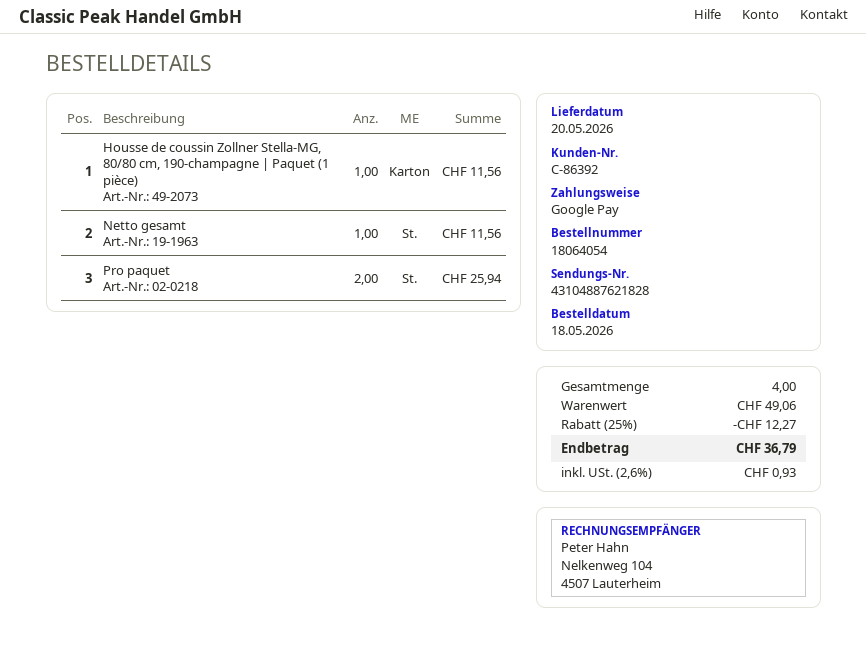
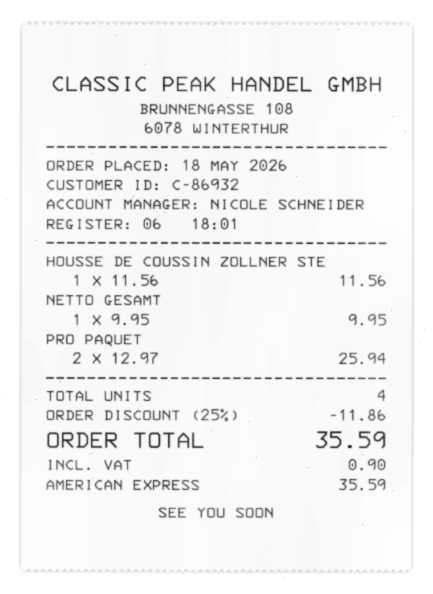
customer number: C-86392 -> C-86932
payment method: Google Pay -> American Express
Netto gesamt: 1 for 11.56 -> 1 for 9.95
discount: 25% = 12.27 -> 25% = 11.86
tax: 0.93 -> 0.90
total: 36.79 -> 35.59

